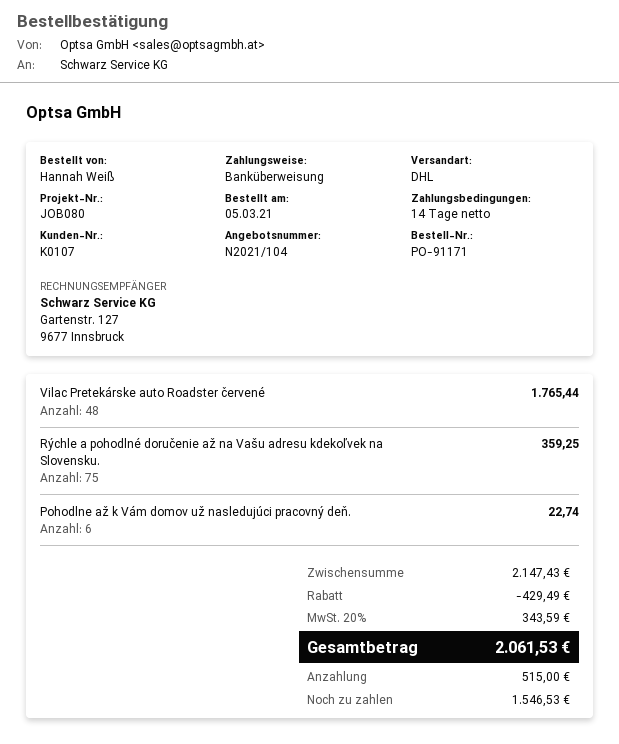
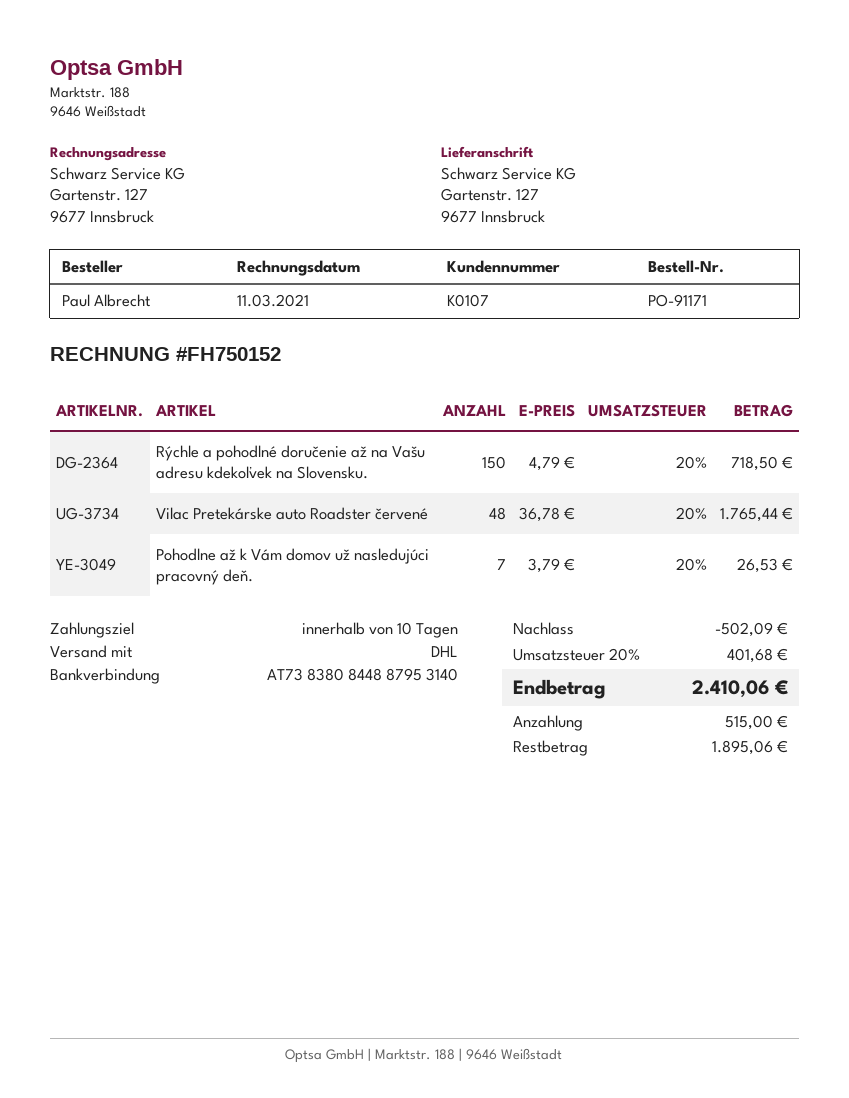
payment terms: 14 days -> 10 days
ordered by: Hannah Weiß -> Paul Albrecht
Rýchle a pohodlné doručenie až na Vašu adresu kdekoľvek na Slovensku.: 75 for 359.25 -> 150 for 718.50
Pohodlne až k Vám domov už nasledujúci pracovný deň.: 6 for 22.74 -> 7 for 26.53
discount: 429.49 -> 502.09
tax: 20% = 343.59 -> 20% = 401.68
total: 2061.53 -> 2410.06
balance: 1546.53 -> 1895.06

